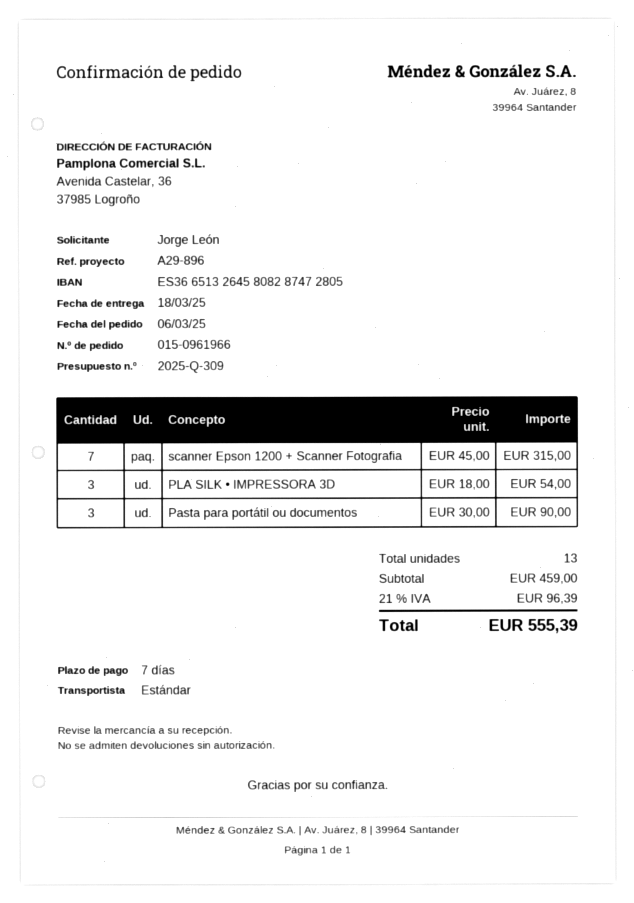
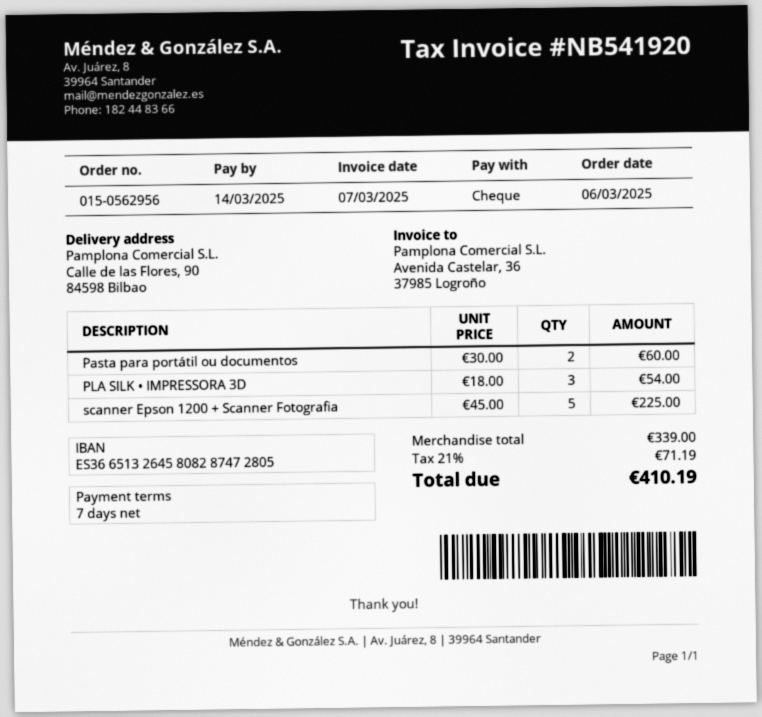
order number: 015-0961966 -> 015-0562956
scanner Epson 1200 + Scanner Fotografia: 7 x 45.00 = 315.00 -> 5 x 45.00 = 225.00
Pasta para portátil ou documentos: 3 x 30.00 = 90.00 -> 2 x 30.00 = 60.00
subtotal: 459.00 -> 339.00
tax: 21% = 96.39 -> 21% = 71.19
total: 555.39 -> 410.19

